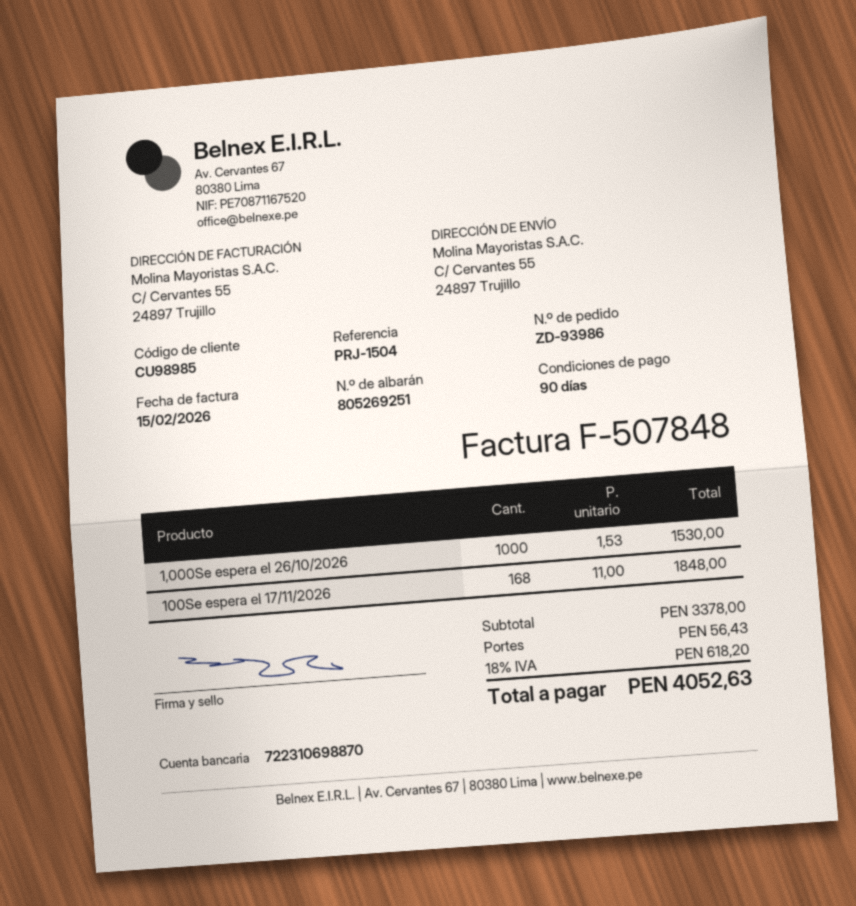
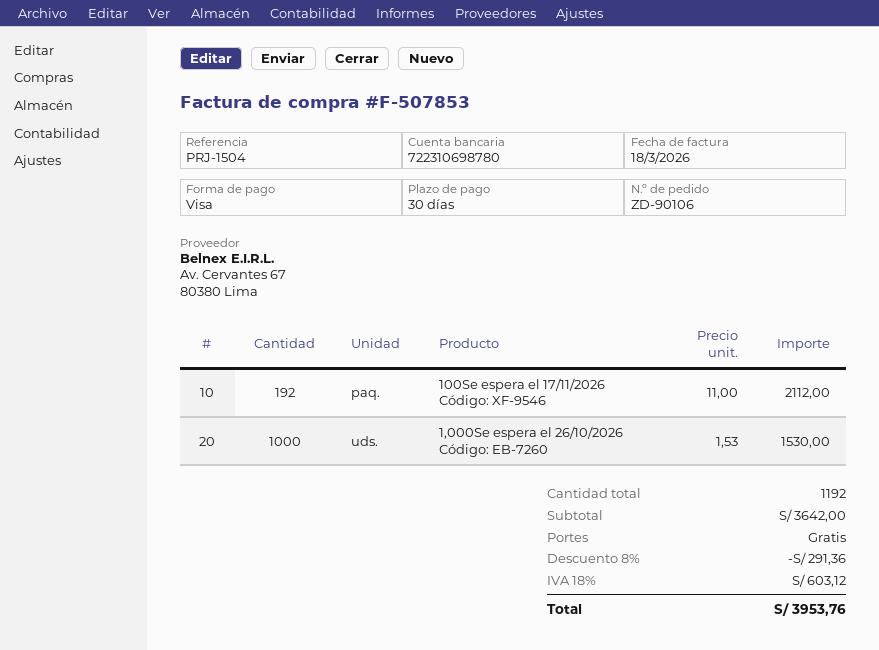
order number: ZD-93986 -> ZD-90106
invoice number: F-507848 -> F-507853
invoice date: 2026-02-15 -> 2026-03-18
payment terms: 90 days -> 30 days
bank account: 722310698870 -> 722310698780
100Se espera el 17/11/2026: 168 x 11.00 = 1848.00 -> 192 x 11.00 = 2112.00
subtotal: 3378.00 -> 3642.00
discount: none -> 8% = 291.36
shipping: 56.43 -> 0.00
tax: 18% = 618.20 -> 18% = 603.12
total: 4052.63 -> 3953.76

